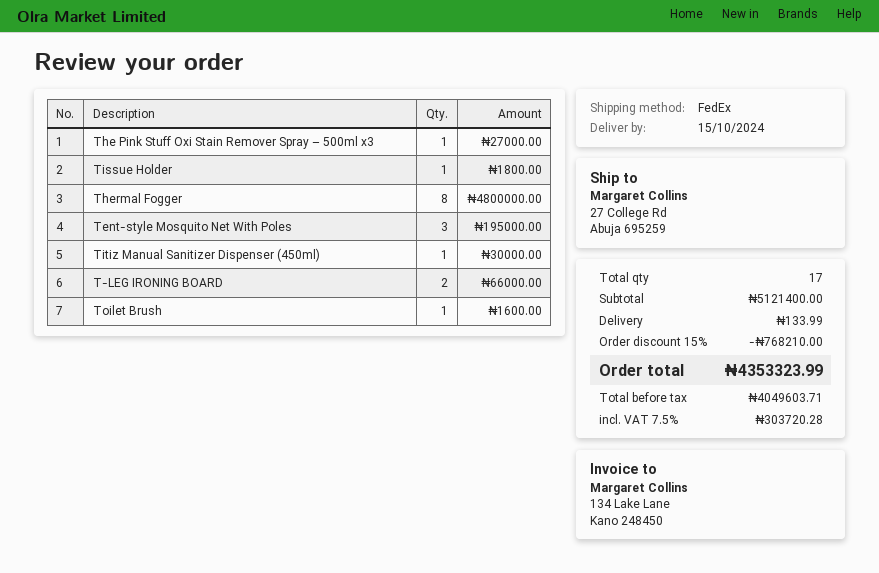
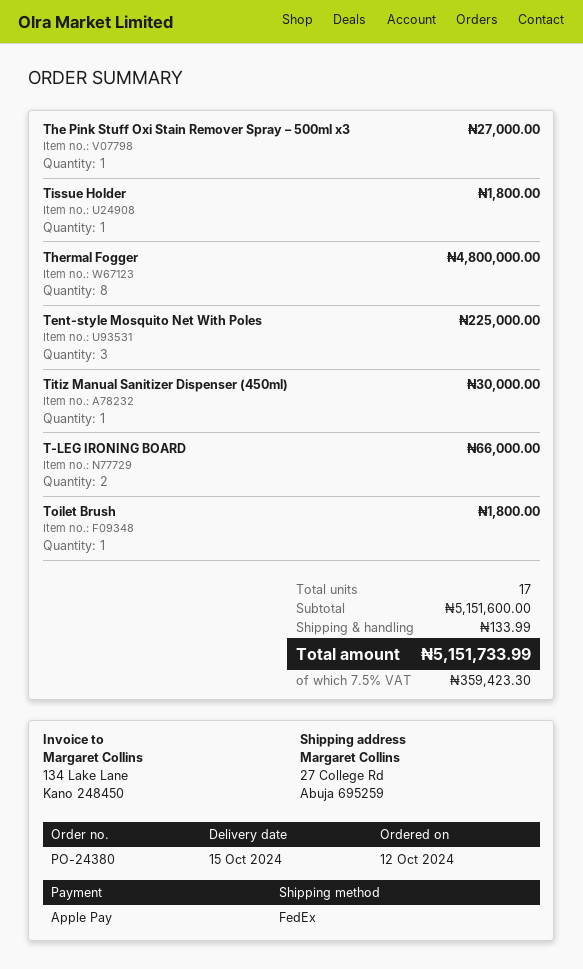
Tent-style Mosquito Net With Poles: 3 for 195000.00 -> 3 for 225000.00
Toilet Brush: 1 for 1600.00 -> 1 for 1800.00
subtotal: 5121400.00 -> 5151600.00
discount: 15% = 768210.00 -> none
tax: 7.5% = 303720.28 -> 7.5% = 359423.30
total: 4353323.99 -> 5151733.99

